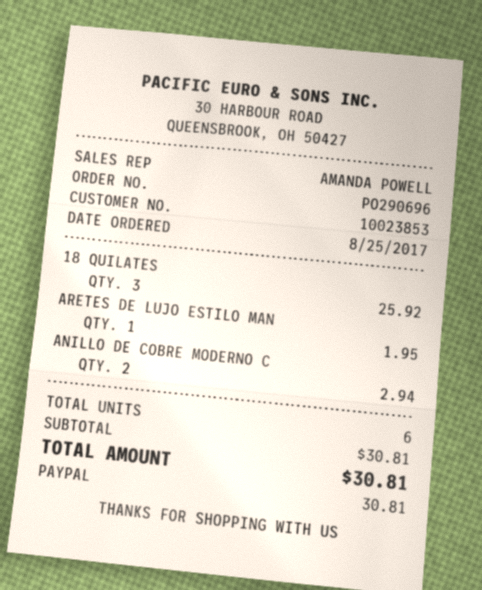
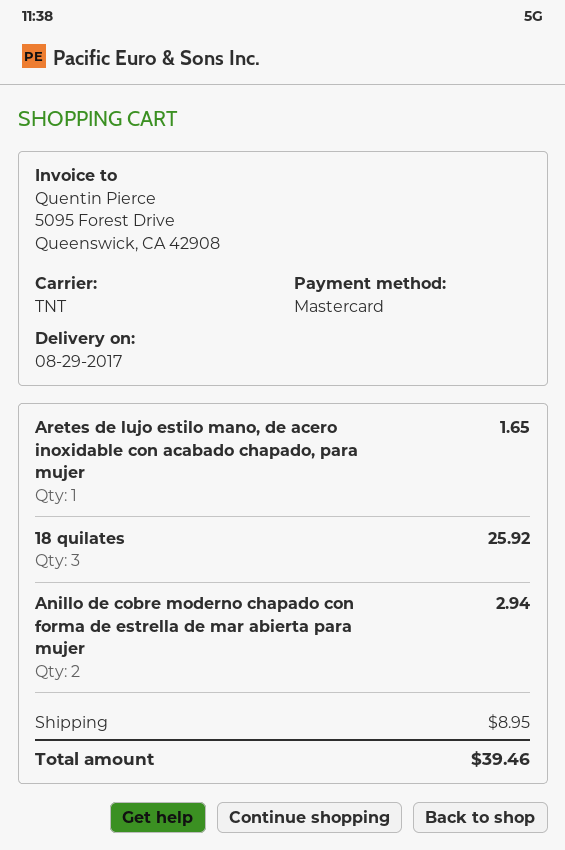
payment method: PayPal -> Mastercard
ARETES DE LUJO ESTILO MAN: 1 for 1.95 -> 1 for 1.65
shipping: none -> 8.95
total: 30.81 -> 39.46

